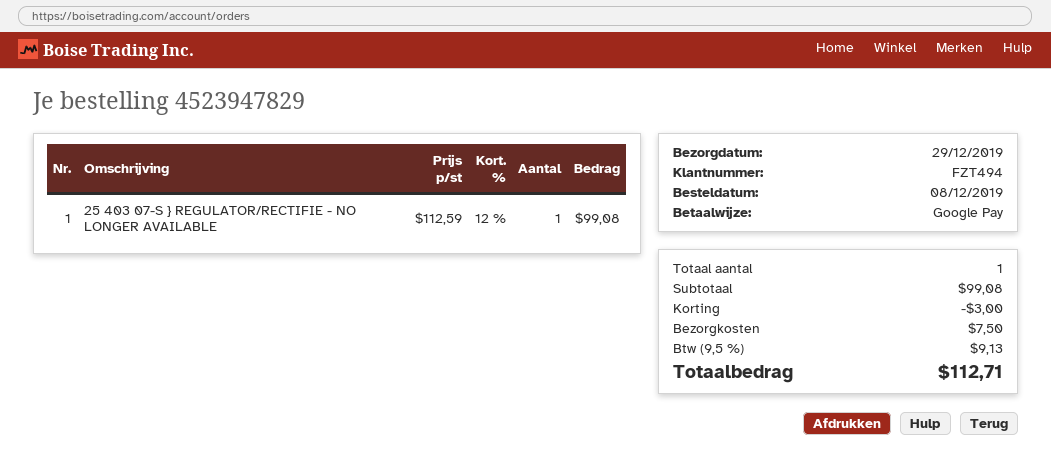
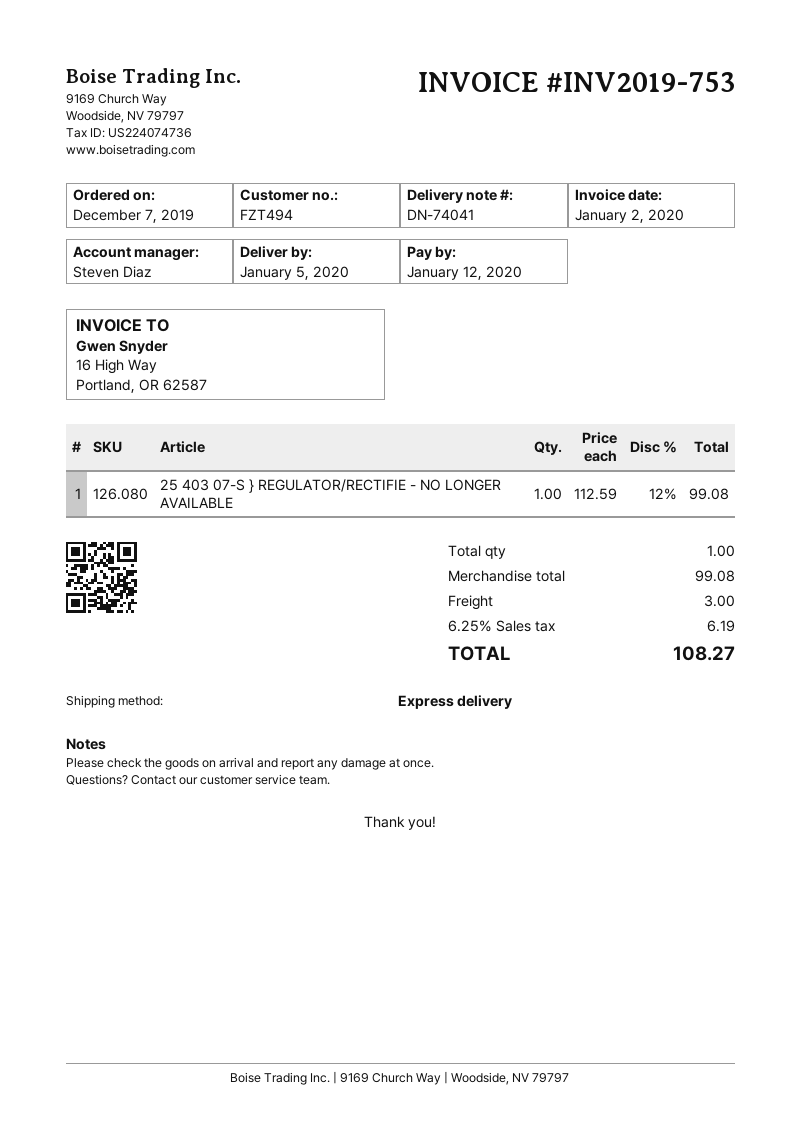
order date: 2019-12-08 -> 2019-12-07
delivery date: 2019-12-29 -> 2020-01-05
discount: 3.00 -> none
shipping: 7.50 -> 3.00
tax: 9.5% = 9.13 -> 6.25% = 6.19
total: 112.71 -> 108.27

